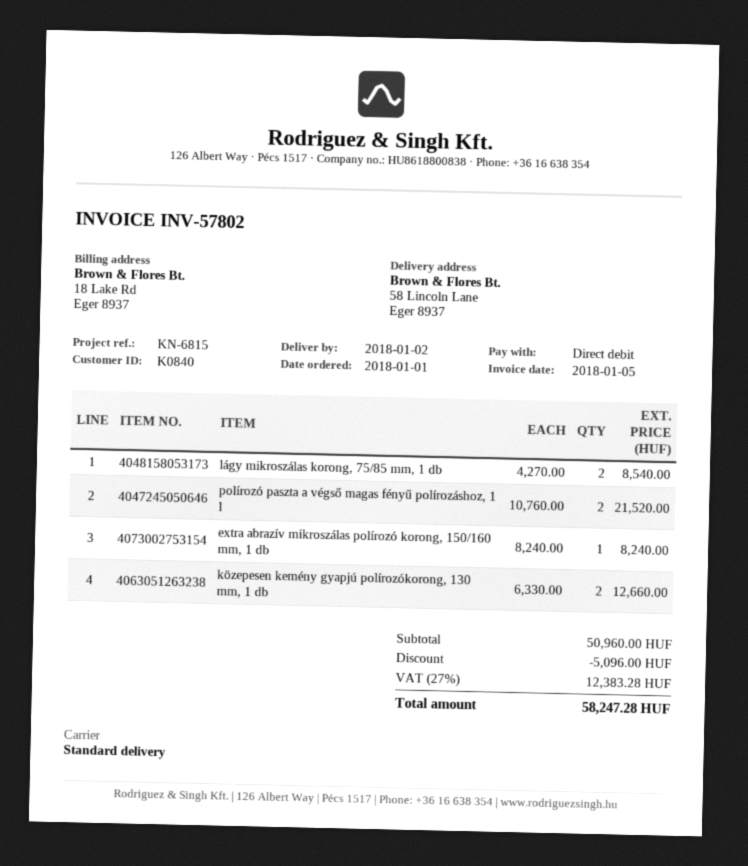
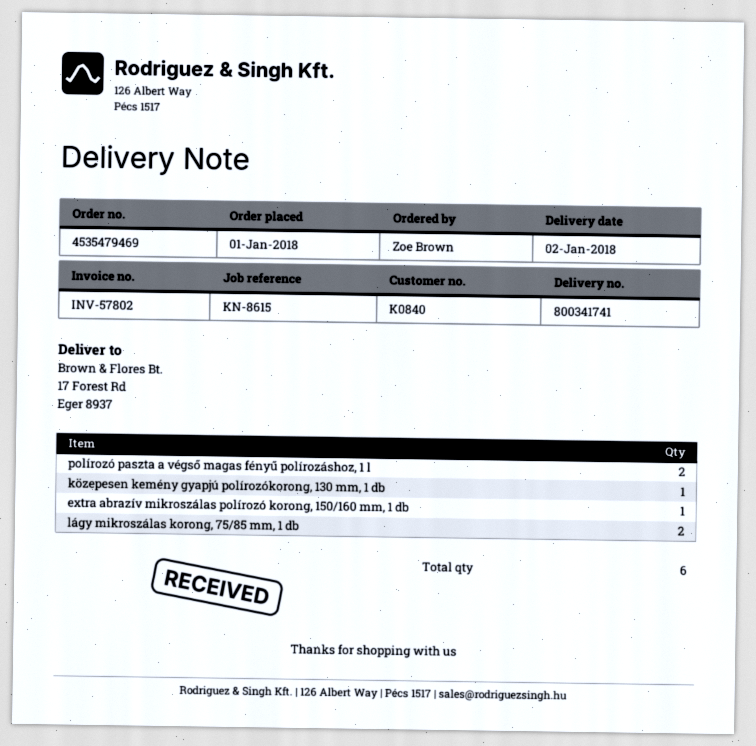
reference: KN-6815 -> KN-8615
ship to: 58 Lincoln Lane, Eger 8937 -> 17 Forest Rd, Eger 8937
közepesen kemény gyapjú polírozókorong, 130 mm, 1 db: 2 -> 1

